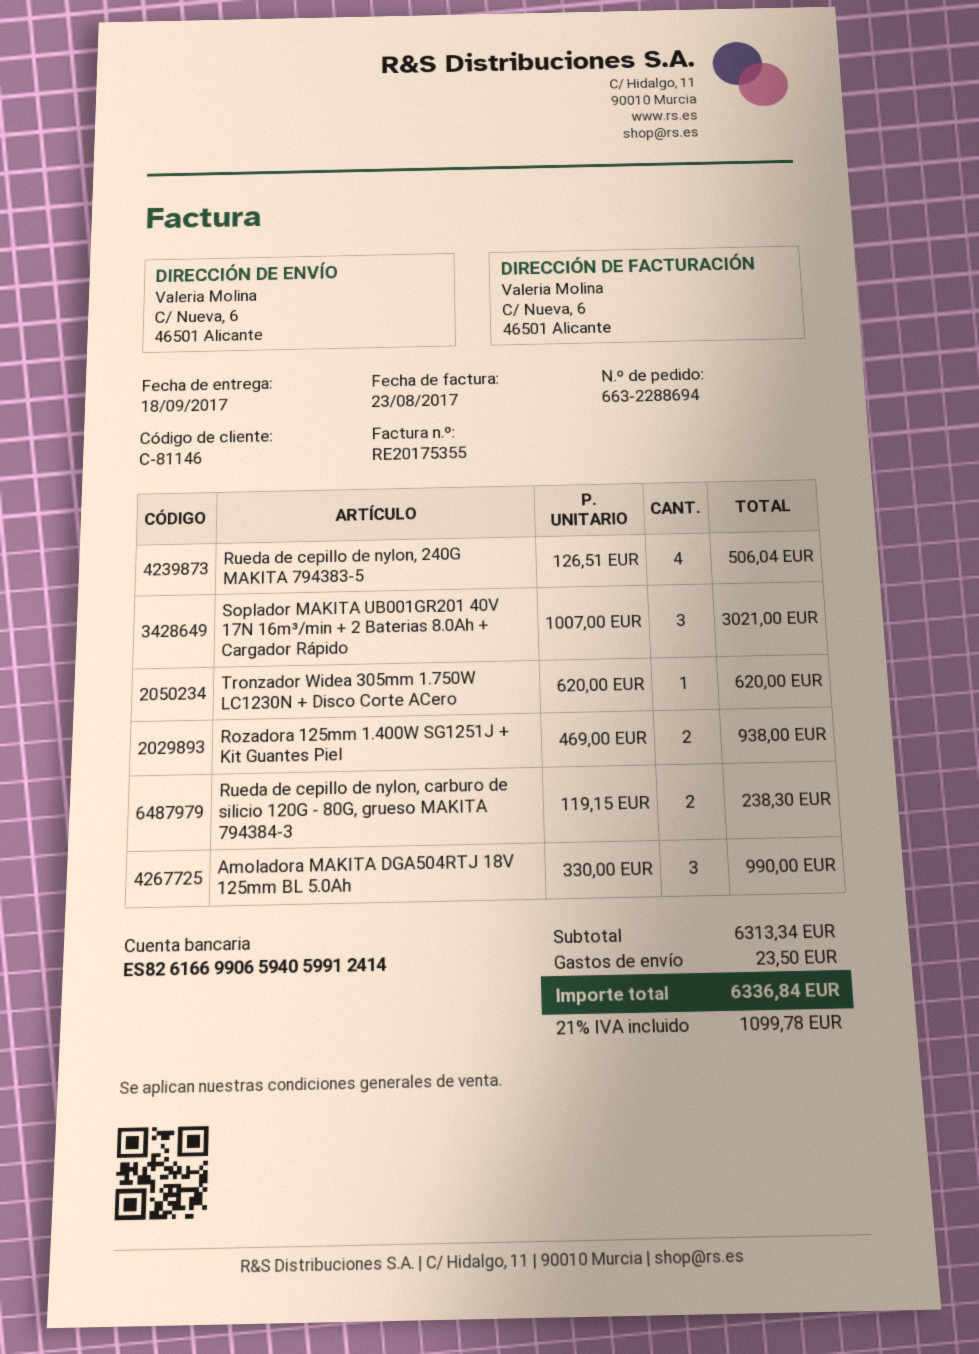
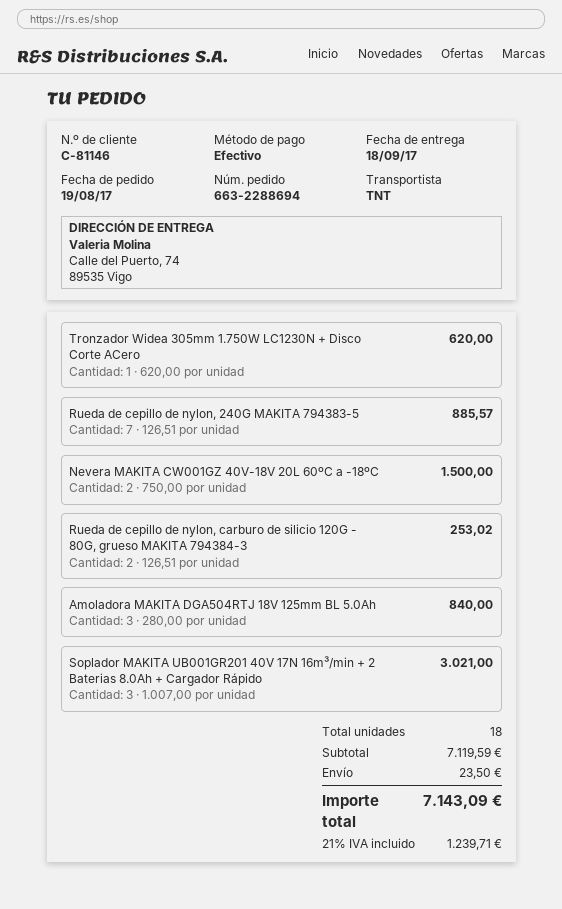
ship to: C/ Nueva, 6, 46501 Alicante -> Calle del Puerto, 74, 89535 Vigo
Rueda de cepillo de nylon, 240G MAKITA 794383-5: 4 x 126.51 = 506.04 -> 7 x 126.51 = 885.57
Rozadora 125mm 1.400W SG1251J + Kit Guantes Piel: 2 x 469.00 = 938.00 -> none
Rueda de cepillo de nylon, carburo de silicio 120G - 80G, grueso MAKITA 794384-3: 2 x 119.15 = 238.30 -> 2 x 126.51 = 253.02
Amoladora MAKITA DGA504RTJ 18V 125mm BL 5.0Ah: 3 x 330.00 = 990.00 -> 3 x 280.00 = 840.00
Nevera MAKITA CW001GZ 40V-18V 20L 60ºC a -18ºC: none -> 2 x 750.00 = 1500.00
subtotal: 6313.34 -> 7119.59
tax: 21% = 1099.78 -> 21% = 1239.71
total: 6336.84 -> 7143.09

